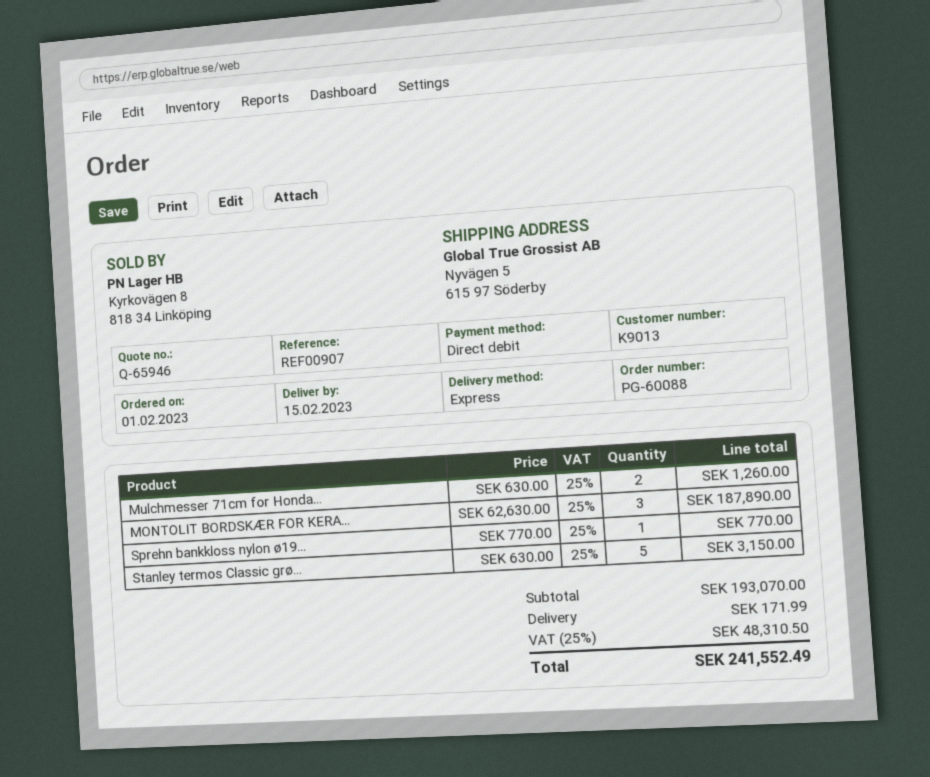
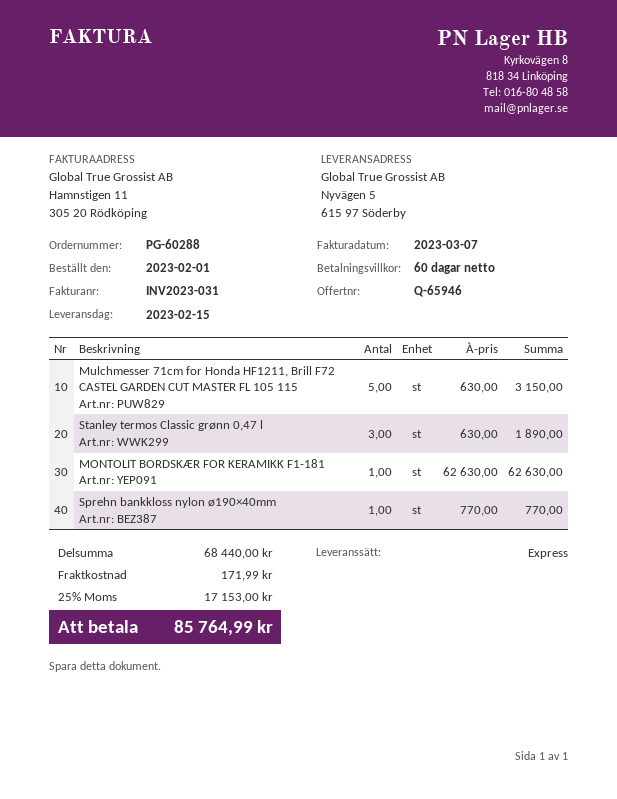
order number: PG-60088 -> PG-60288
Mulchmesser 71cm for Honda...: 2 x 630.00 = 1260.00 -> 5 x 630.00 = 3150.00
MONTOLIT BORDSKÆR FOR KERA...: 3 x 62630.00 = 187890.00 -> 1 x 62630.00 = 62630.00
Stanley termos Classic grø...: 5 x 630.00 = 3150.00 -> 3 x 630.00 = 1890.00
subtotal: 193070.00 -> 68440.00
tax: 25% = 48310.50 -> 25% = 17153.00
total: 241552.49 -> 85764.99

